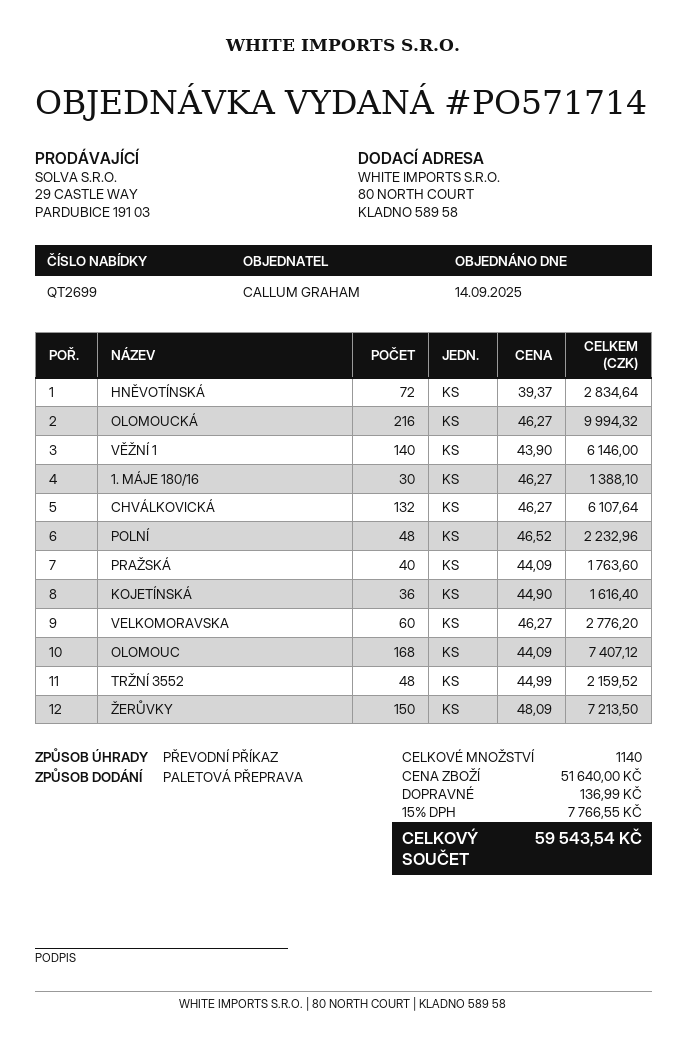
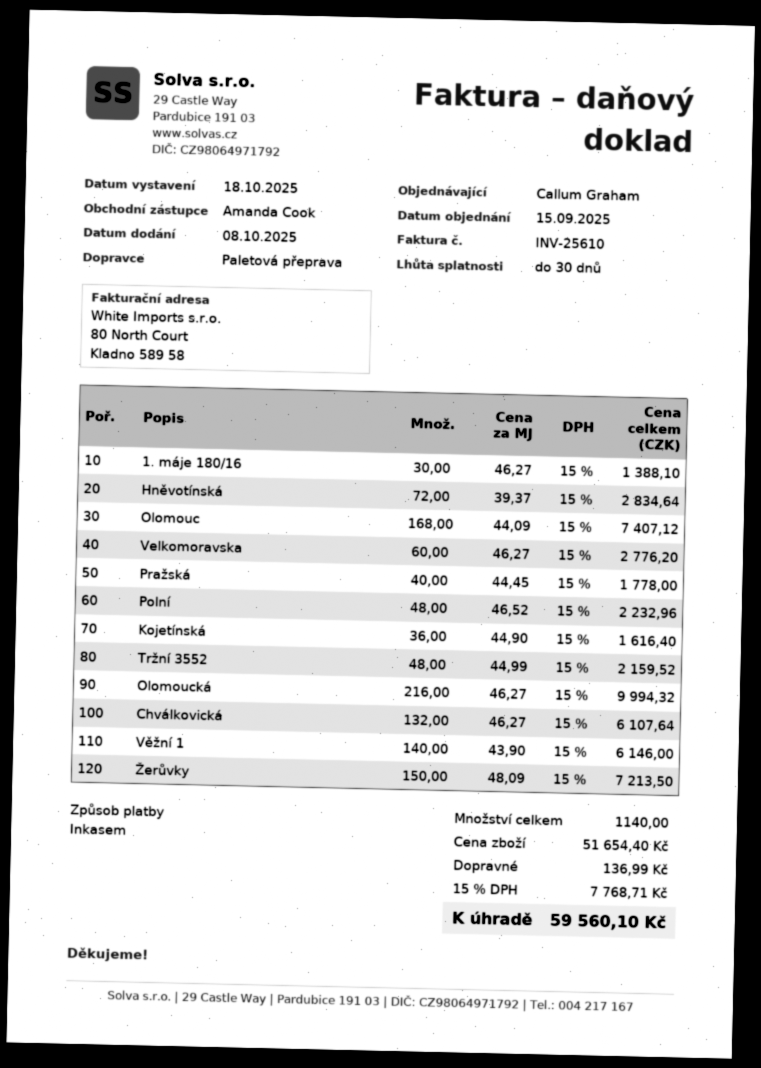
order date: 2025-09-14 -> 2025-09-15
payment method: bank transfer -> direct debit
PRAŽSKÁ: 40 x 44.09 = 1763.60 -> 40 x 44.45 = 1778.00
subtotal: 51640.00 -> 51654.40
tax: 15% = 7766.55 -> 15% = 7768.71
total: 59543.54 -> 59560.10

